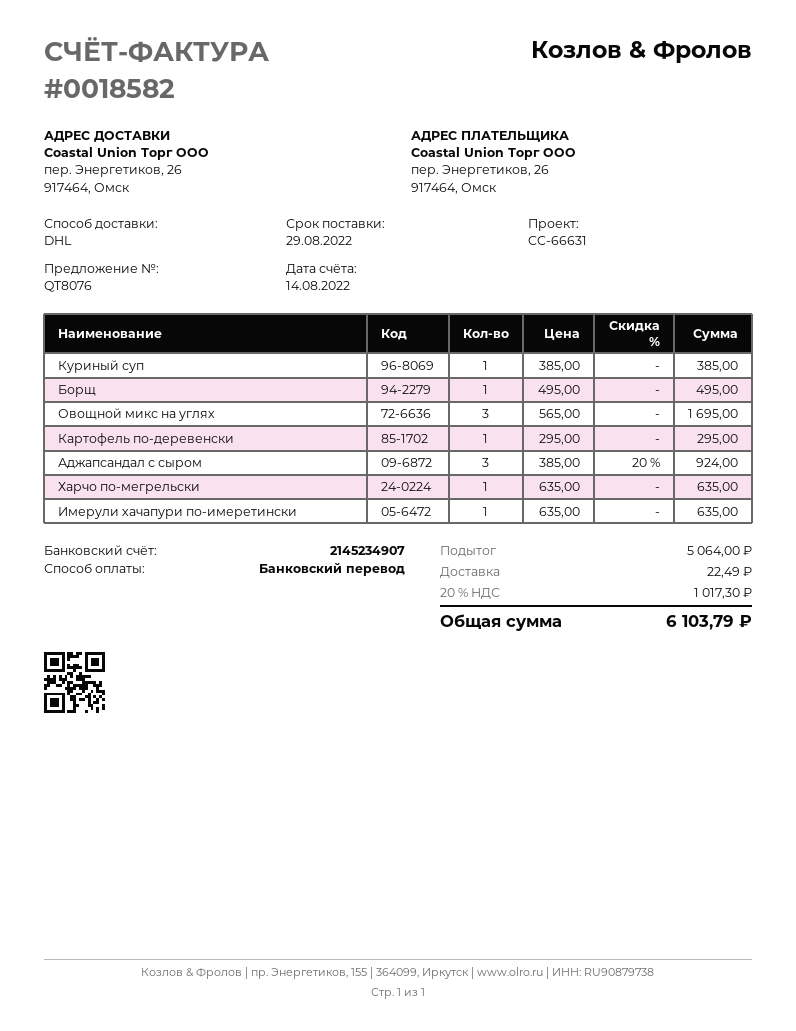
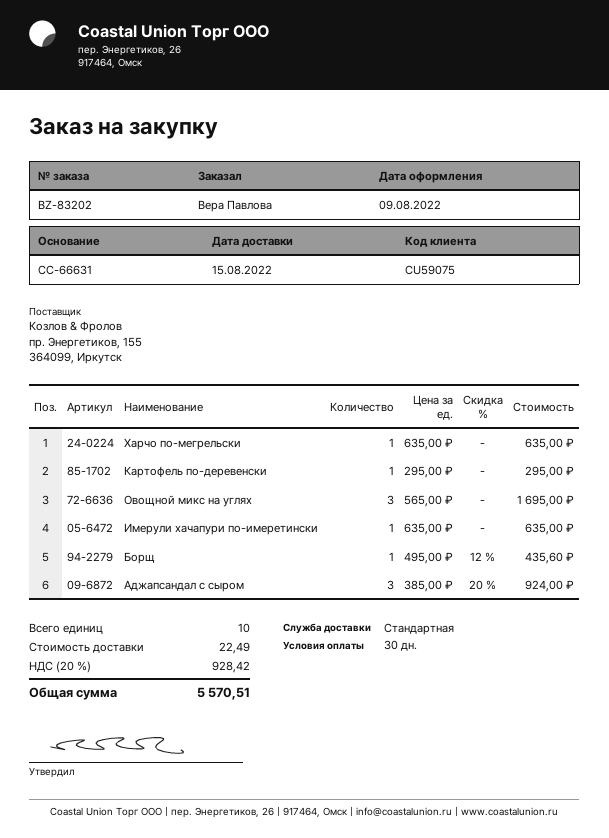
delivery date: 2022-08-29 -> 2022-08-15
shipping method: DHL -> standard
Куриный суп: 1 x 385.00 = 385.00 -> none
Борщ: 1 x 495.00 = 495.00 -> 1 x 495.00 - 12% = 435.60
tax: 20% = 1017.30 -> 20% = 928.42
total: 6103.79 -> 5570.51

